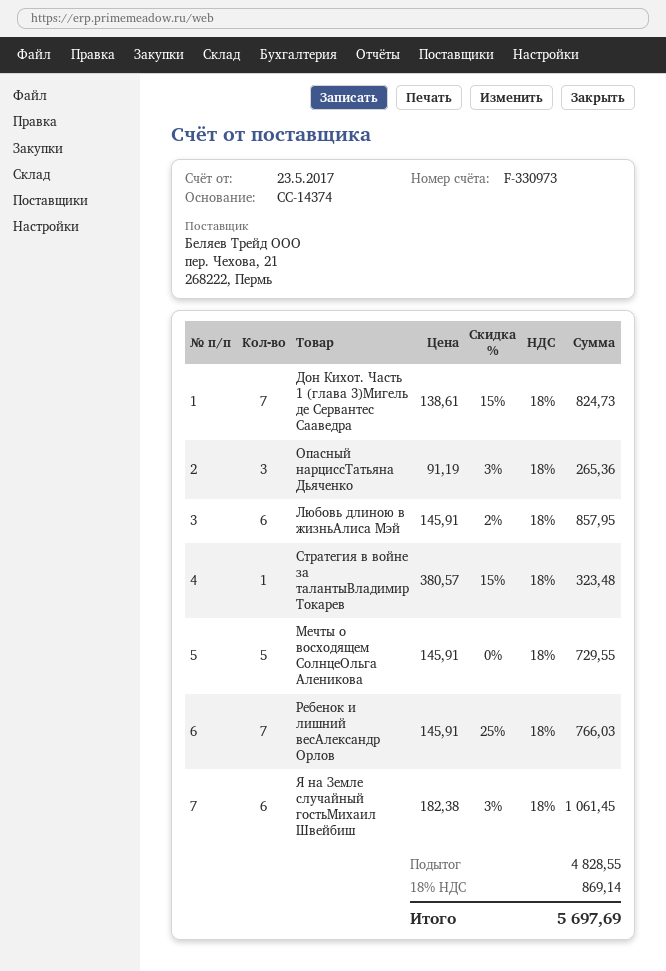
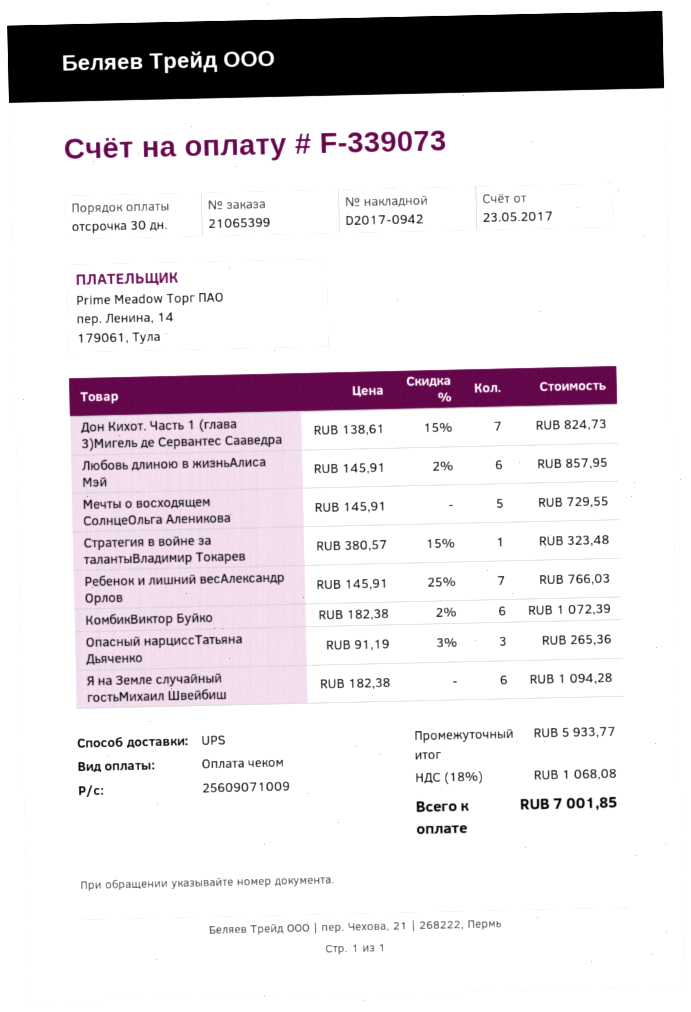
invoice number: F-330973 -> F-339073
Я на Земле случайный гостьМихаил Швейбиш: 6 x 182.38 - 3% = 1061.45 -> 6 x 182.38 = 1094.28
КомбикВиктор Буйко: none -> 6 x 182.38 - 2% = 1072.39
subtotal: 4828.55 -> 5933.77
tax: 18% = 869.14 -> 18% = 1068.08
total: 5697.69 -> 7001.85

